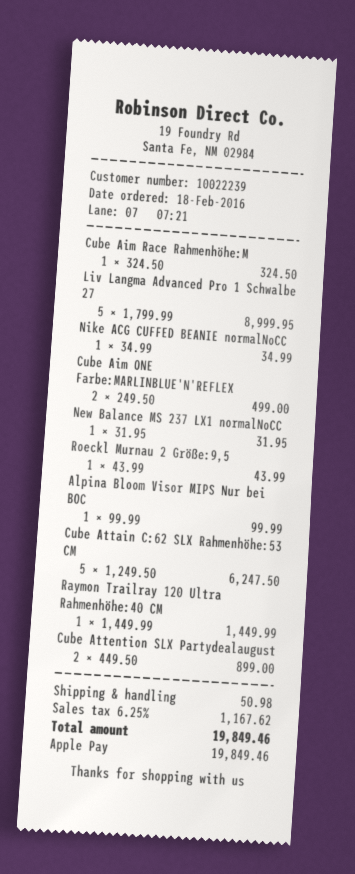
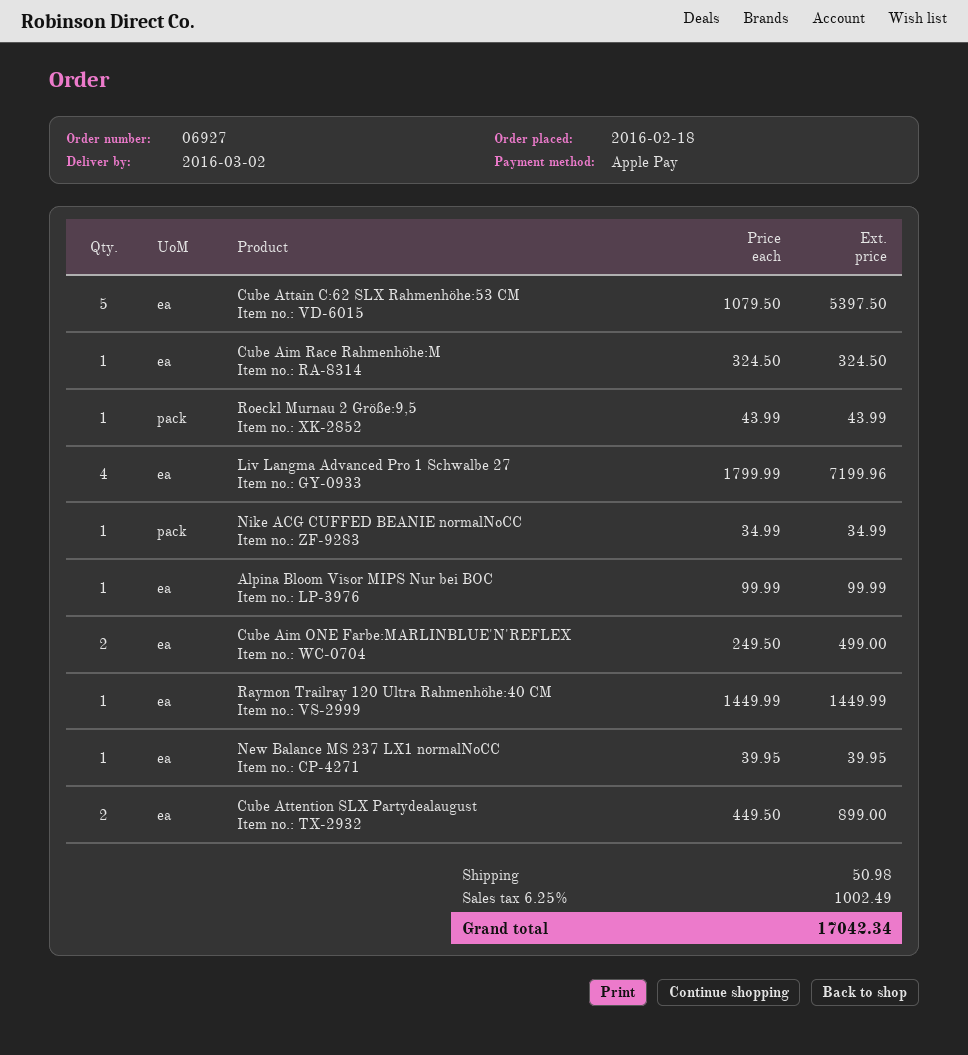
Liv Langma Advanced Pro 1 Schwalbe 27: 5 x 1799.99 = 8999.95 -> 4 x 1799.99 = 7199.96
New Balance MS 237 LX1 normalNoCC: 1 x 31.95 = 31.95 -> 1 x 39.95 = 39.95
Cube Attain C:62 SLX Rahmenhöhe:53 CM: 5 x 1249.50 = 6247.50 -> 5 x 1079.50 = 5397.50
tax: 6.25% = 1167.62 -> 6.25% = 1002.49
total: 19849.46 -> 17042.34

